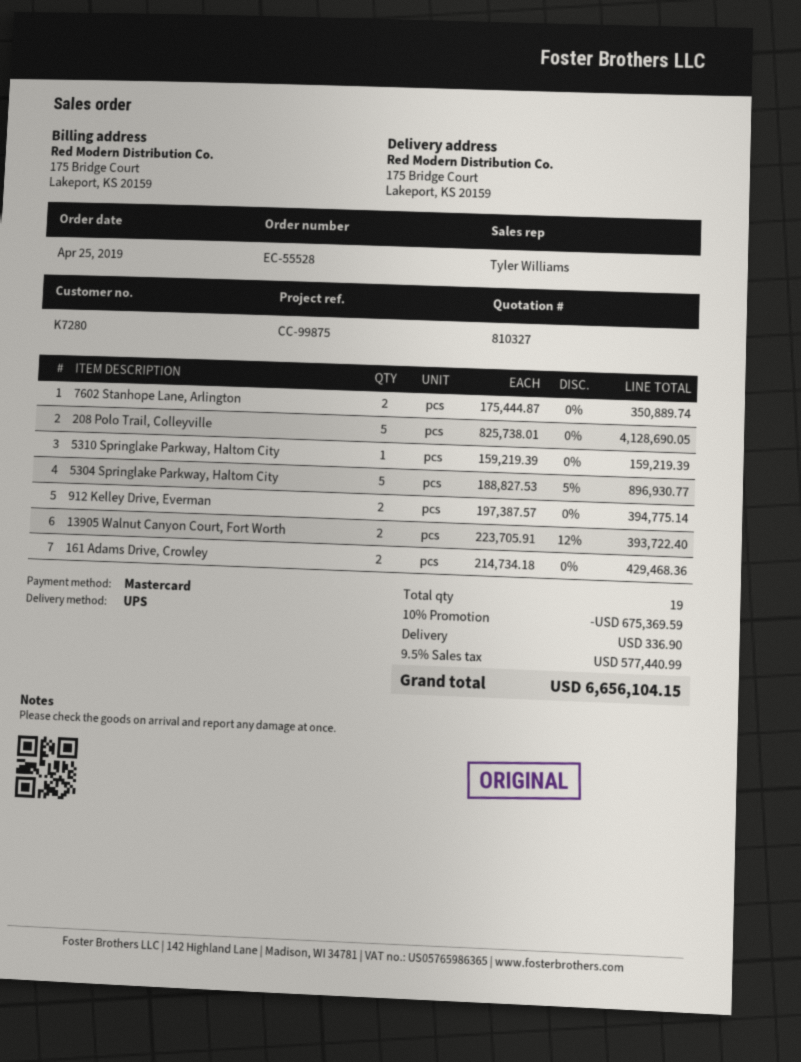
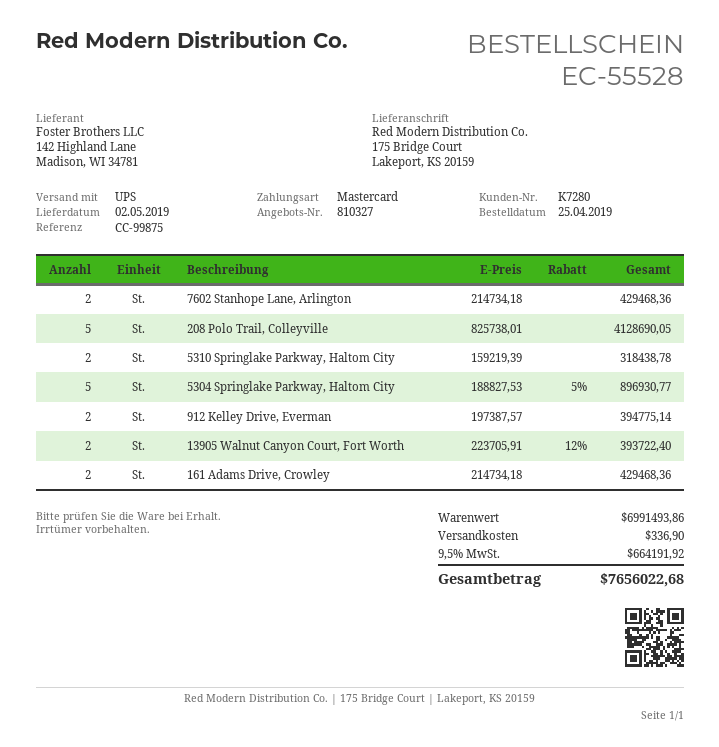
7602 Stanhope Lane, Arlington: 2 x 175444.87 = 350889.74 -> 2 x 214734.18 = 429468.36
5310 Springlake Parkway, Haltom City: 1 x 159219.39 = 159219.39 -> 2 x 159219.39 = 318438.78
discount: 10% = 675369.59 -> none
tax: 9.5% = 577440.99 -> 9.5% = 664191.92
total: 6656104.15 -> 7656022.68

